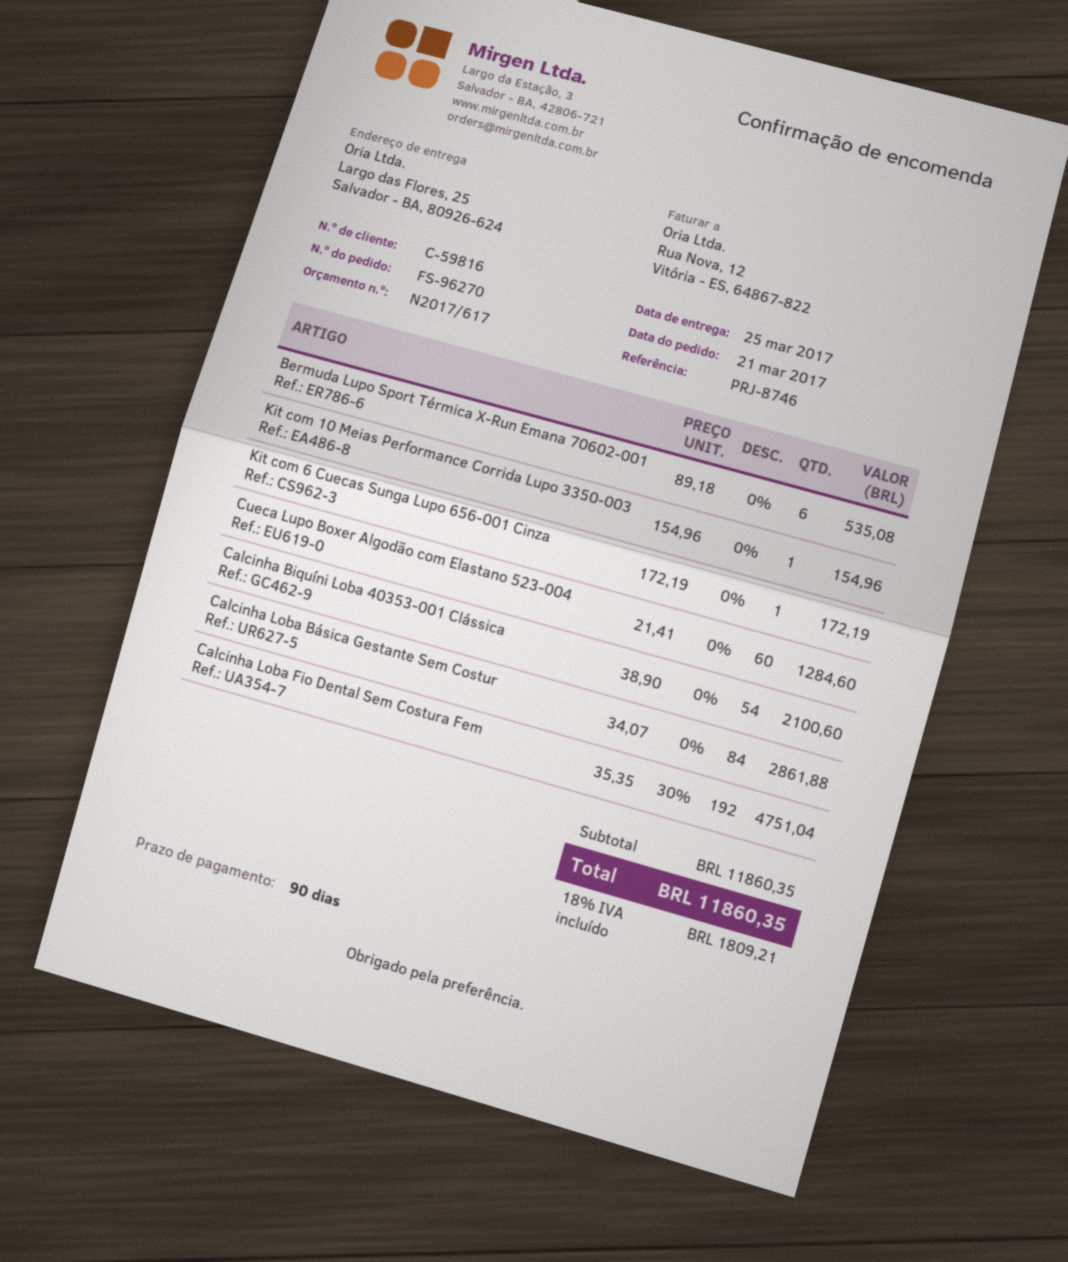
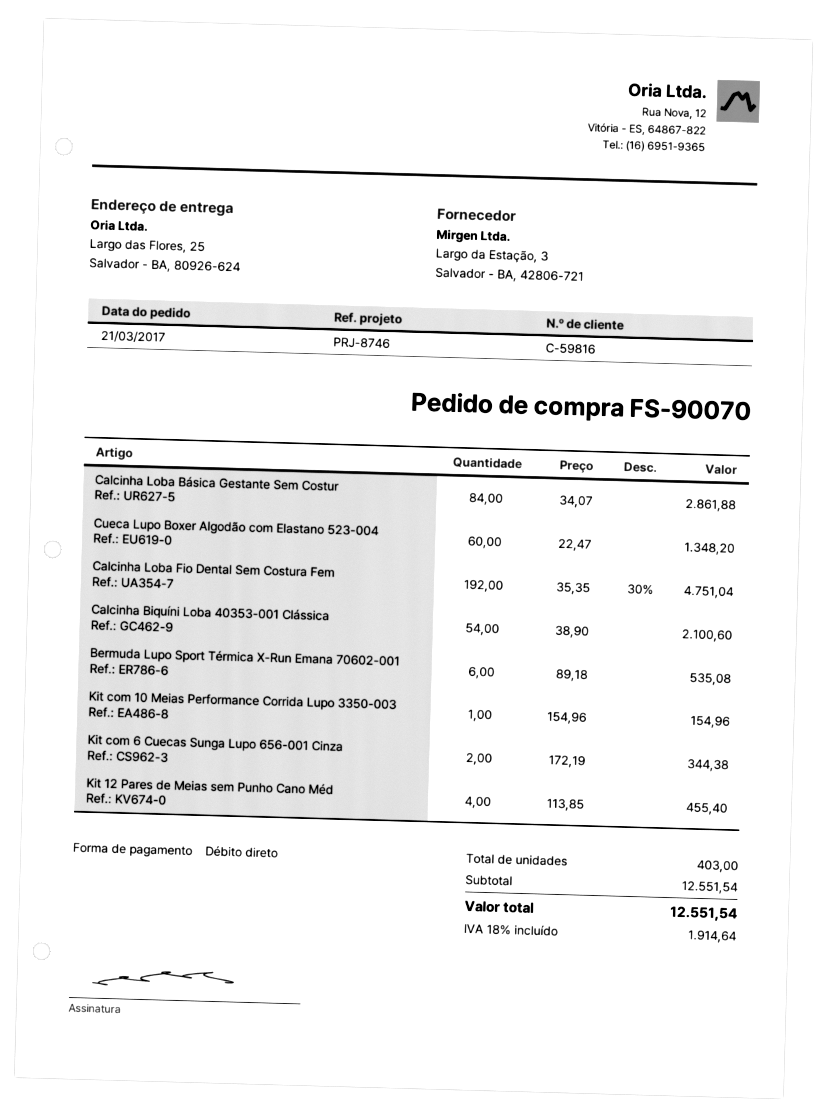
order number: FS-96270 -> FS-90070
Kit com 6 Cuecas Sunga Lupo 656-001 Cinza: 1 x 172.19 = 172.19 -> 2 x 172.19 = 344.38
Cueca Lupo Boxer Algodão com Elastano 523-004: 60 x 21.41 = 1284.60 -> 60 x 22.47 = 1348.20
Kit 12 Pares de Meias sem Punho Cano Méd: none -> 4 x 113.85 = 455.40
subtotal: 11860.35 -> 12551.54
tax: 18% = 1809.21 -> 18% = 1914.64
total: 11860.35 -> 12551.54

